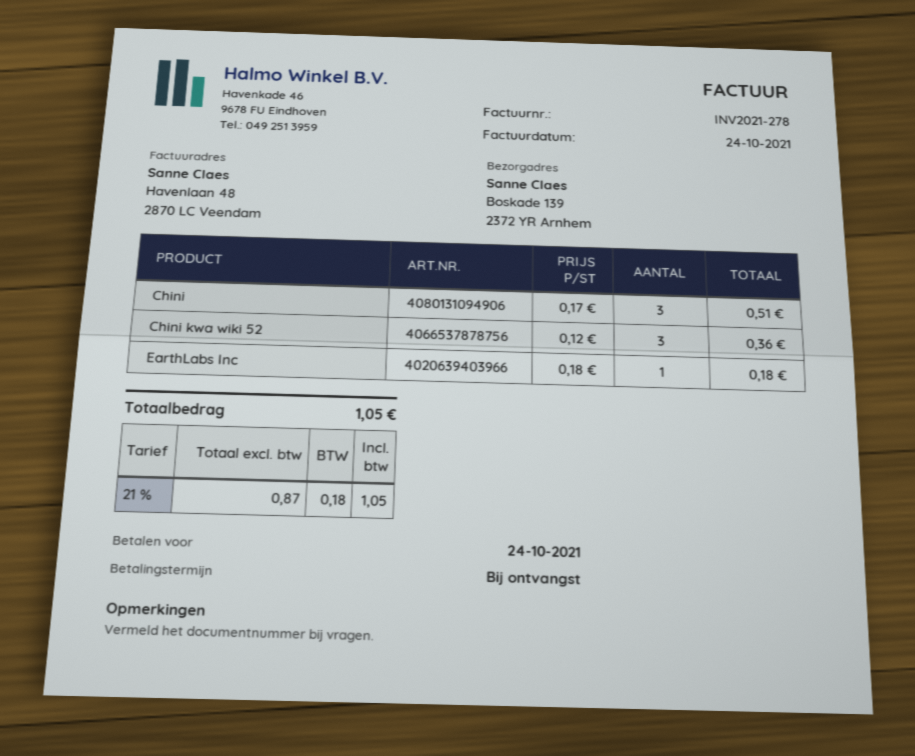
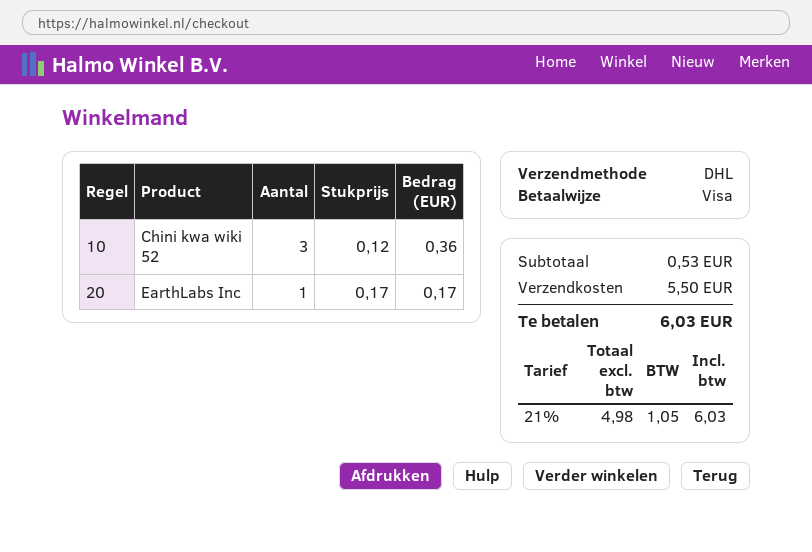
Chini: 3 x 0.17 = 0.51 -> none
EarthLabs Inc: 1 x 0.18 = 0.18 -> 1 x 0.17 = 0.17
shipping: none -> 5.50
net: 0.87 -> 4.98
tax: 21% = 0.18 -> 21% = 1.05
total: 1.05 -> 6.03

